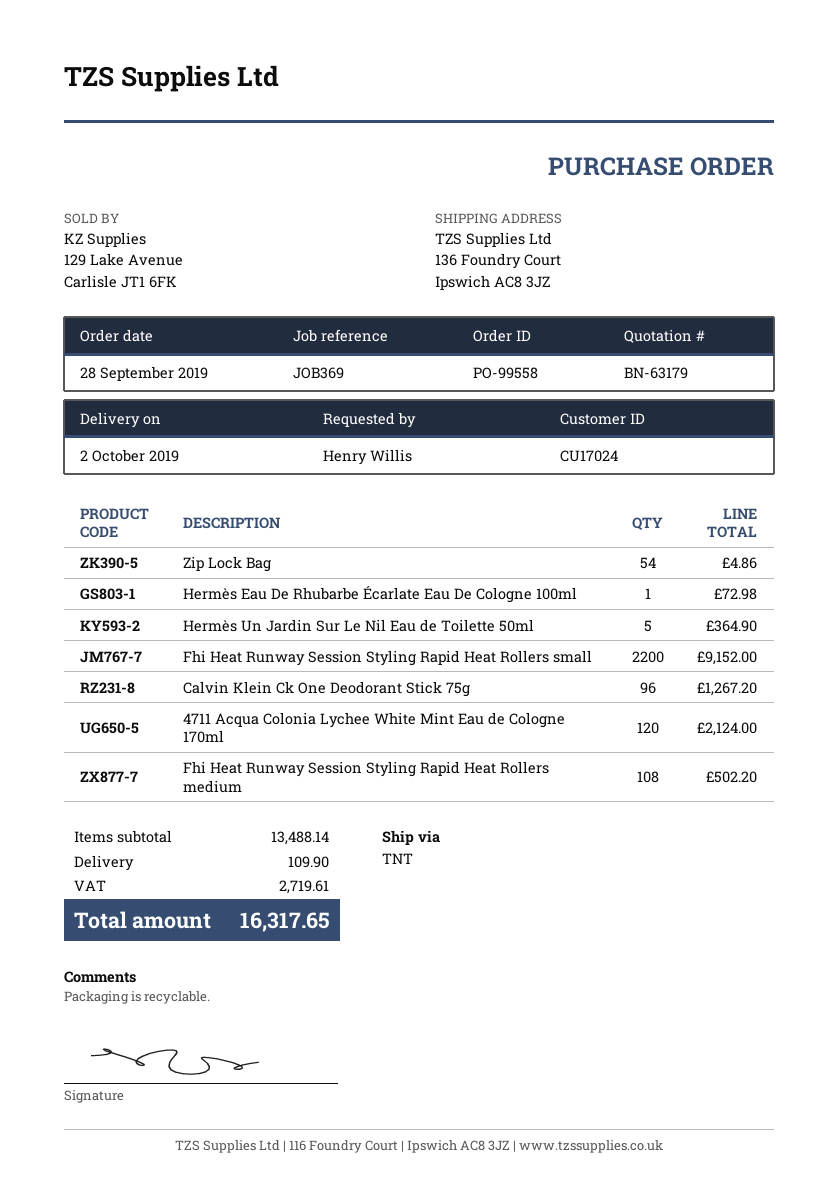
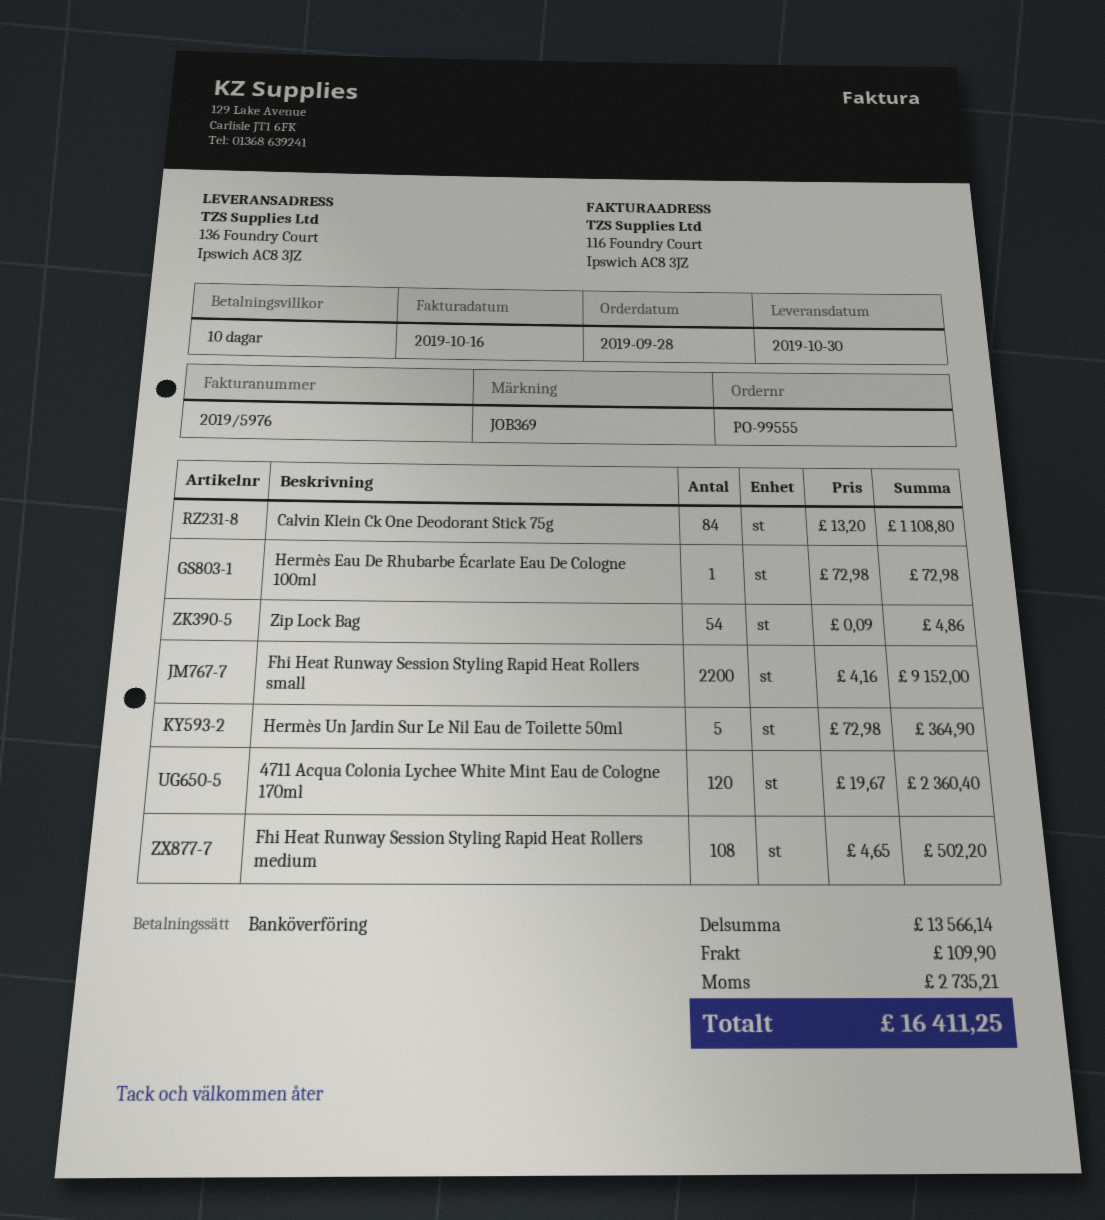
order number: PO-99558 -> PO-99555
delivery date: 2019-10-02 -> 2019-10-30
Calvin Klein Ck One Deodorant Stick 75g: 96 for 1267.20 -> 84 for 1108.80
4711 Acqua Colonia Lychee White Mint Eau de Cologne 170ml: 120 for 2124.00 -> 120 for 2360.40
subtotal: 13488.14 -> 13566.14
tax: 2719.61 -> 2735.21
total: 16317.65 -> 16411.25

